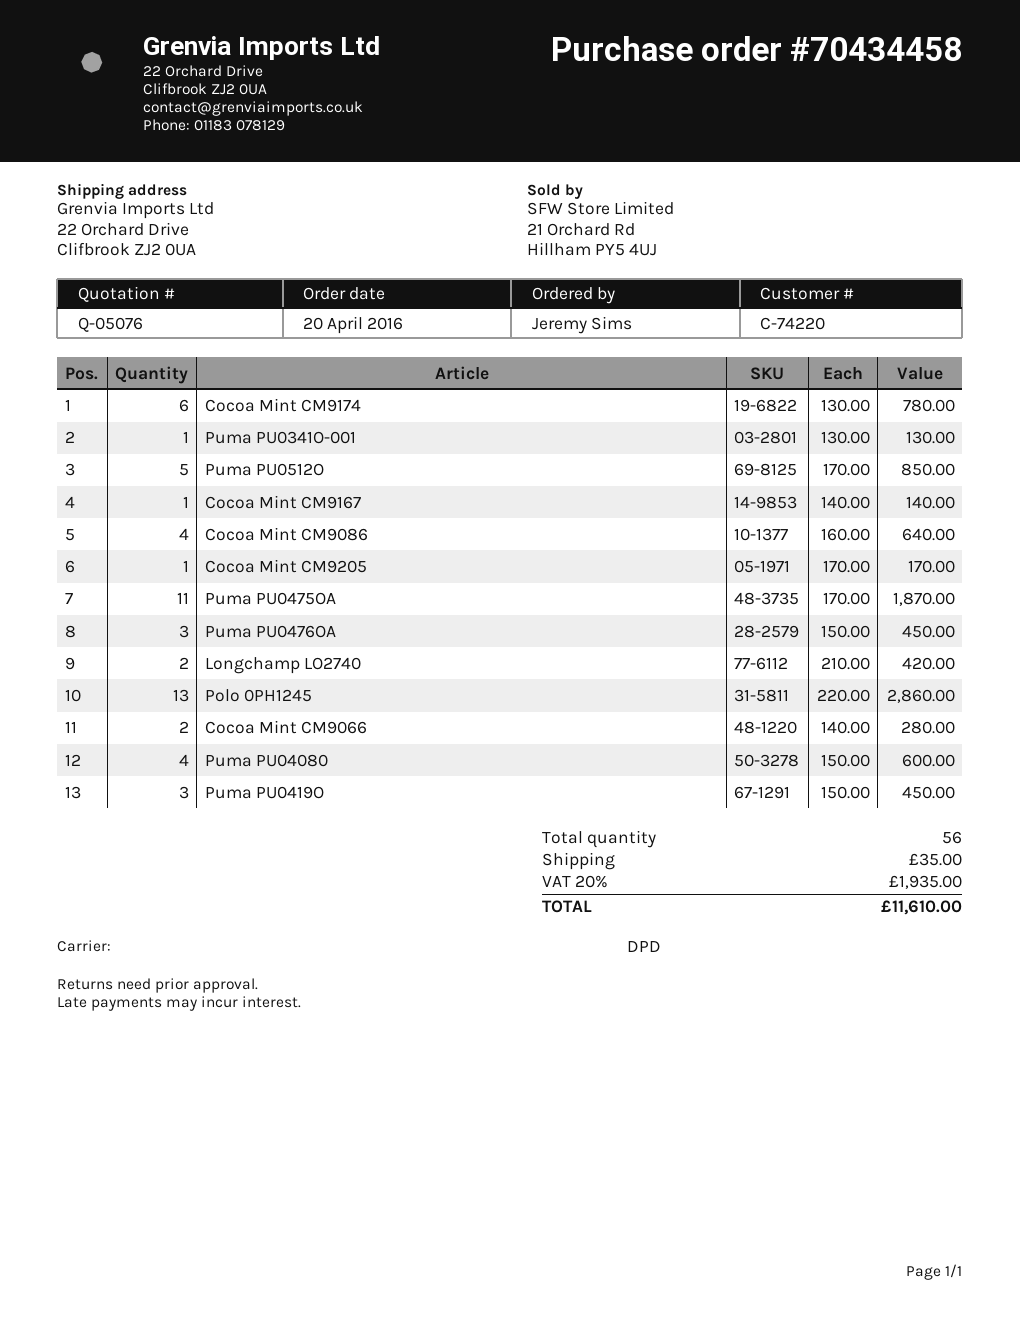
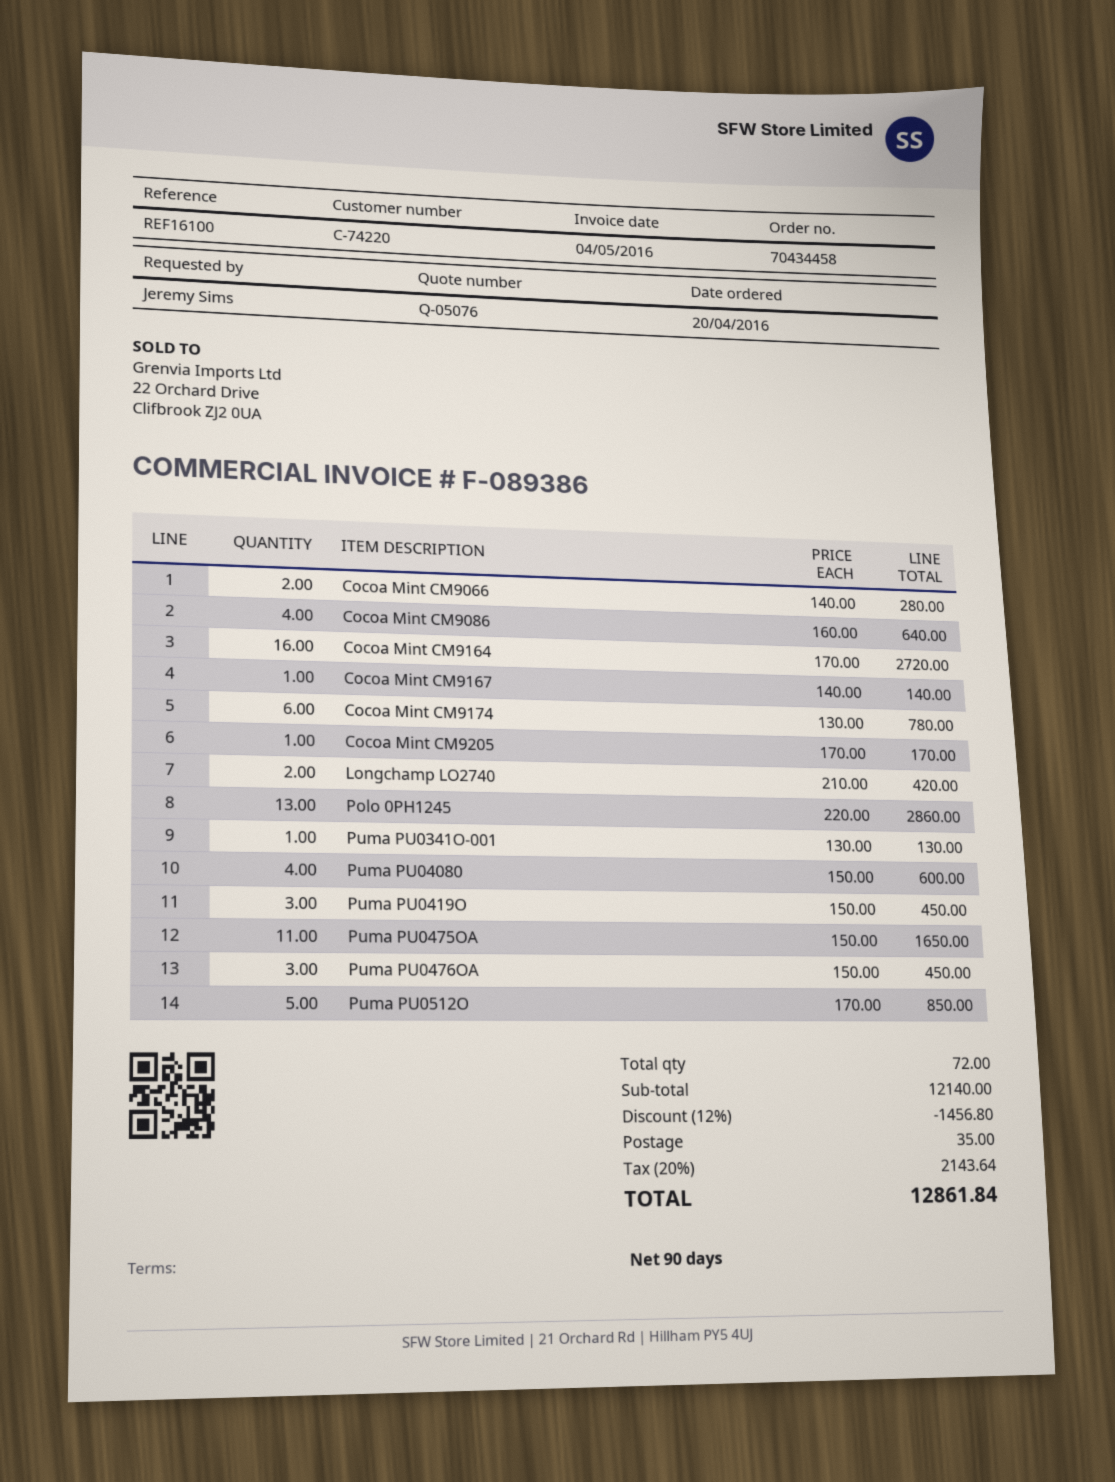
Puma PU0475OA: 11 x 170.00 = 1870.00 -> 11 x 150.00 = 1650.00
Cocoa Mint CM9164: none -> 16 x 170.00 = 2720.00
total quantity: 56 -> 72
discount: none -> 12% = 1456.80
tax: 20% = 1935.00 -> 20% = 2143.64
total: 11610.00 -> 12861.84

